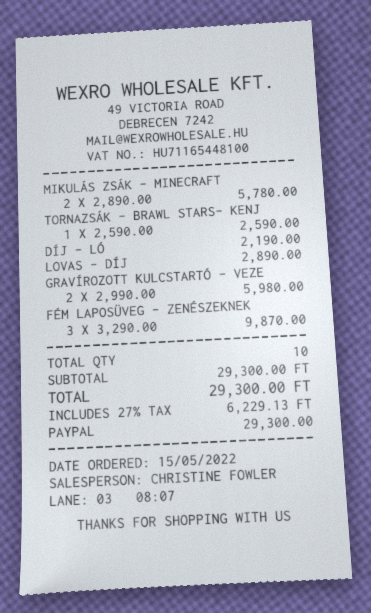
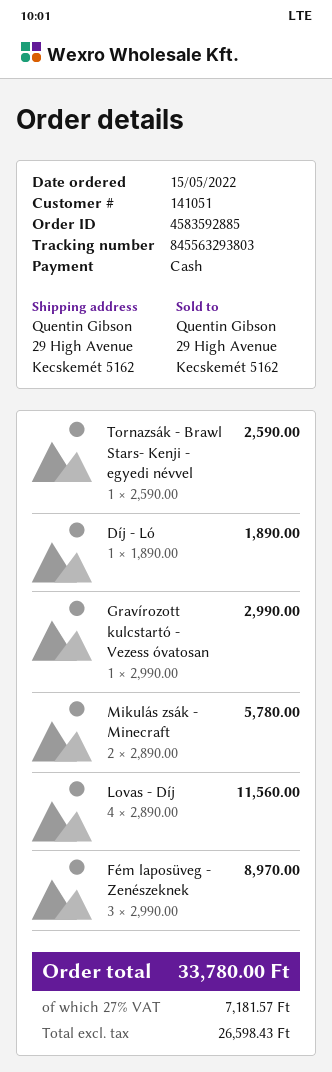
payment method: PayPal -> cash
DÍJ - LÓ: 1 x 2190.00 = 2190.00 -> 1 x 1890.00 = 1890.00
LOVAS - DÍJ: 1 x 2890.00 = 2890.00 -> 4 x 2890.00 = 11560.00
GRAVÍROZOTT KULCSTARTÓ - VEZE: 2 x 2990.00 = 5980.00 -> 1 x 2990.00 = 2990.00
FÉM LAPOSÜVEG - ZENÉSZEKNEK: 3 x 3290.00 = 9870.00 -> 3 x 2990.00 = 8970.00
tax: 27% = 6229.13 -> 27% = 7181.57
total: 29300.00 -> 33780.00

